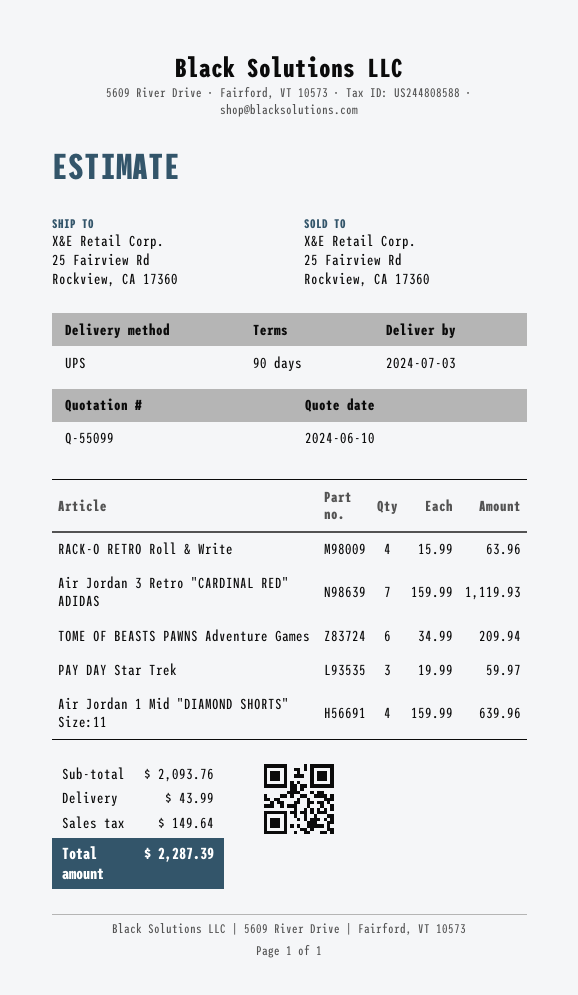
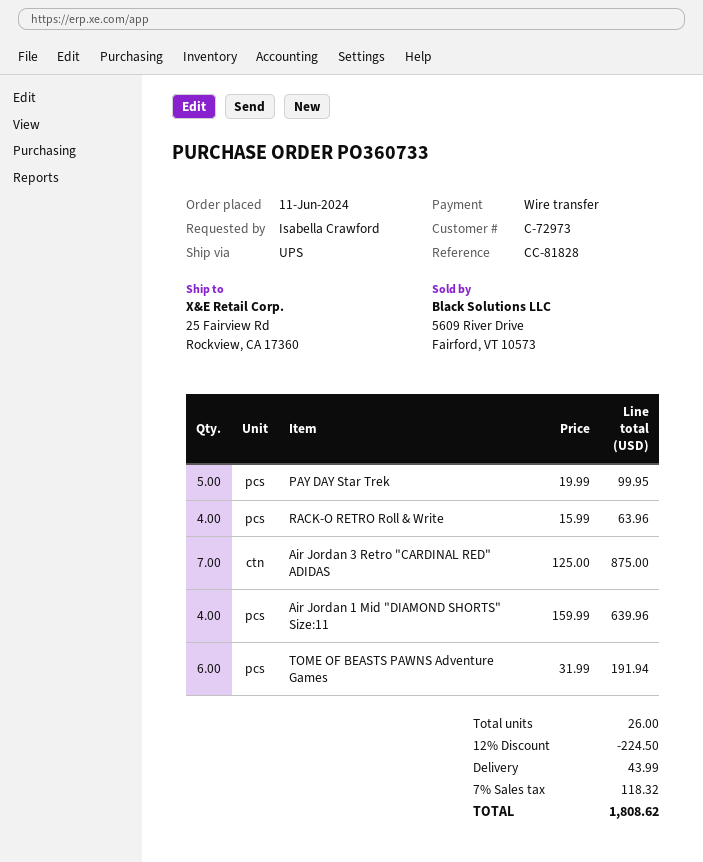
Air Jordan 3 Retro "CARDINAL RED" ADIDAS: 7 x 159.99 = 1119.93 -> 7 x 125.00 = 875.00
TOME OF BEASTS PAWNS Adventure Games: 6 x 34.99 = 209.94 -> 6 x 31.99 = 191.94
PAY DAY Star Trek: 3 x 19.99 = 59.97 -> 5 x 19.99 = 99.95
discount: none -> 12% = 224.50
tax: 149.64 -> 118.32
total: 2287.39 -> 1808.62

